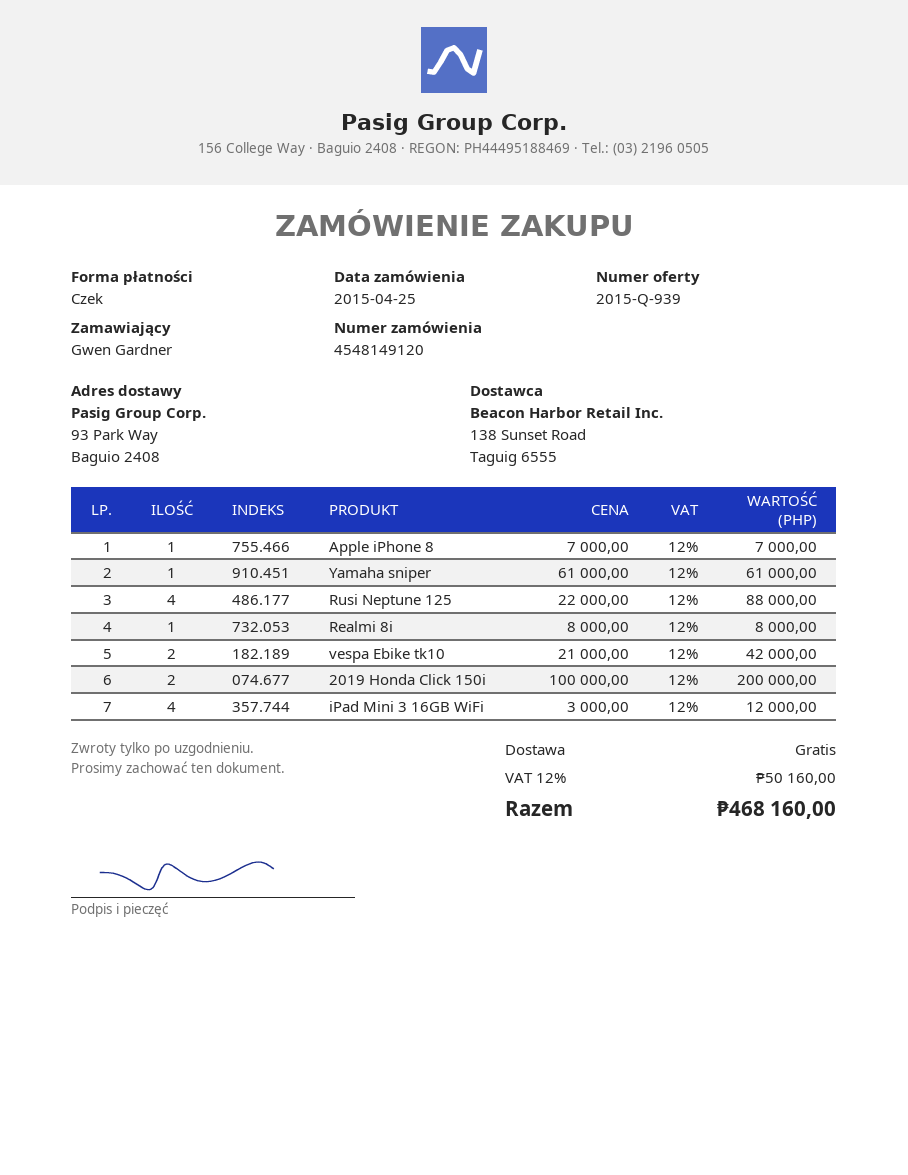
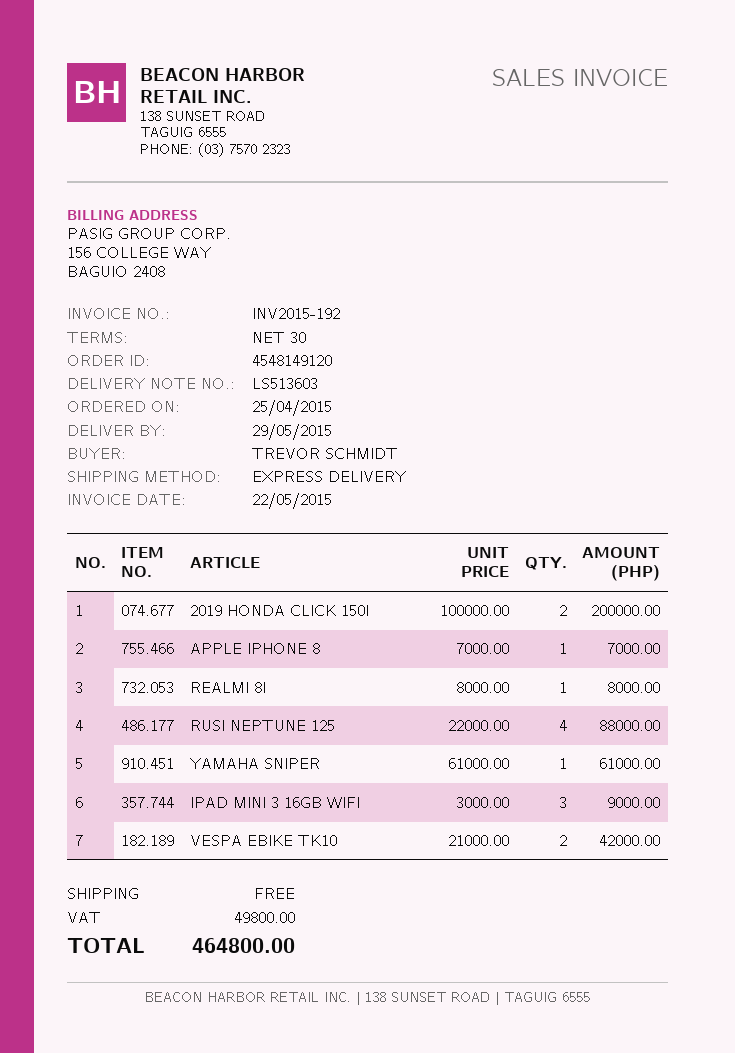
ordered by: Gwen Gardner -> TREVOR SCHMIDT
iPad Mini 3 16GB WiFi: 4 x 3000.00 = 12000.00 -> 3 x 3000.00 = 9000.00
tax: 50160.00 -> 49800.00
total: 468160.00 -> 464800.00

